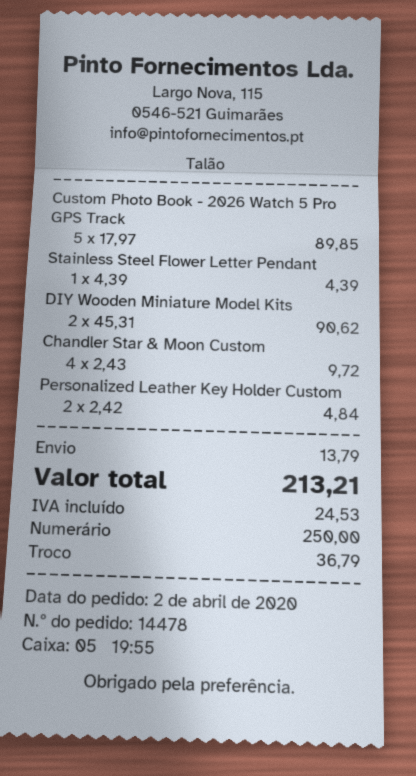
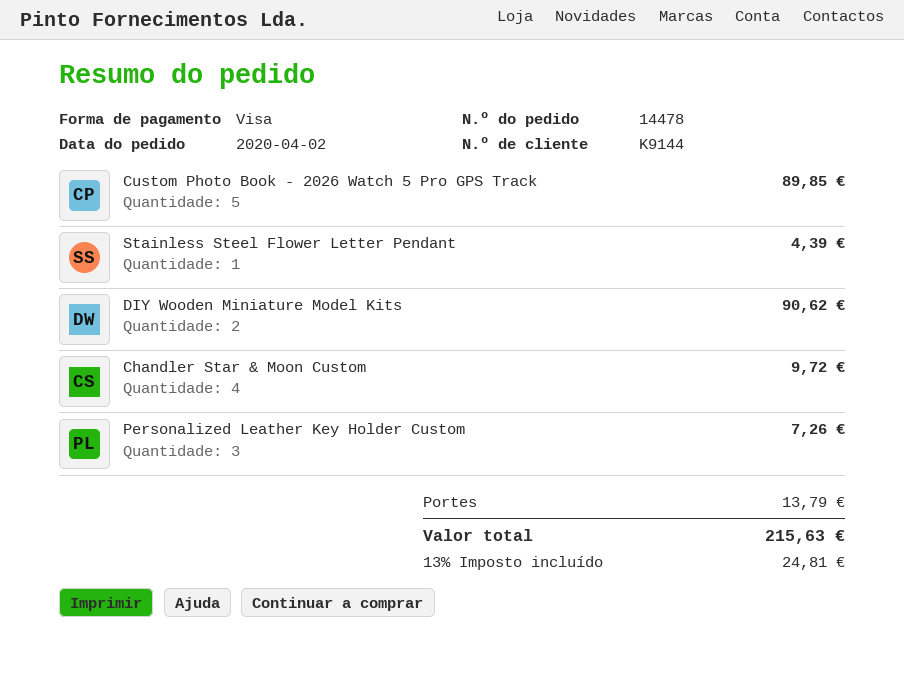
payment method: cash -> Visa
Personalized Leather Key Holder Custom: 2 for 4.84 -> 3 for 7.26
tax: 24.53 -> 24.81
total: 213.21 -> 215.63

